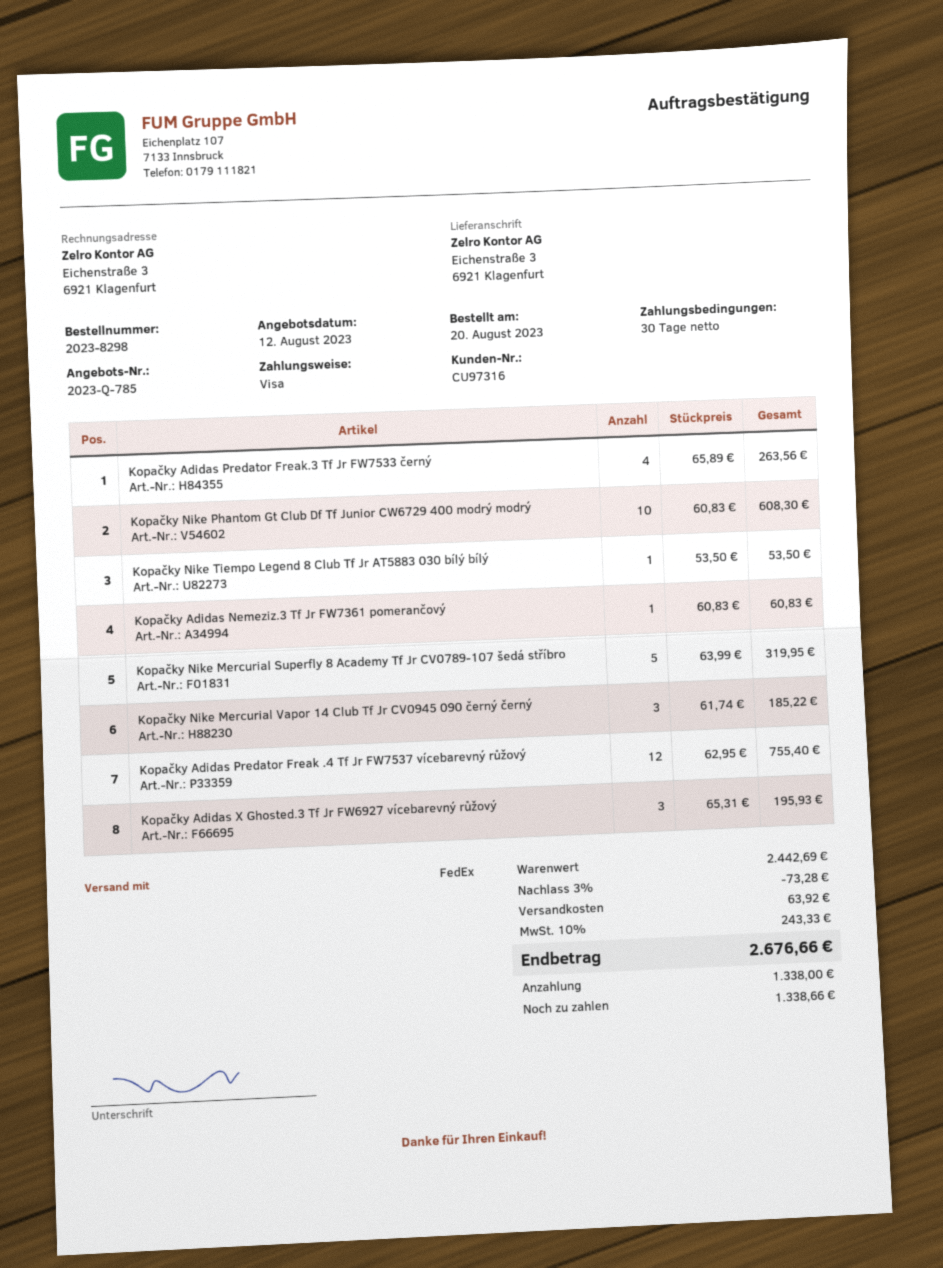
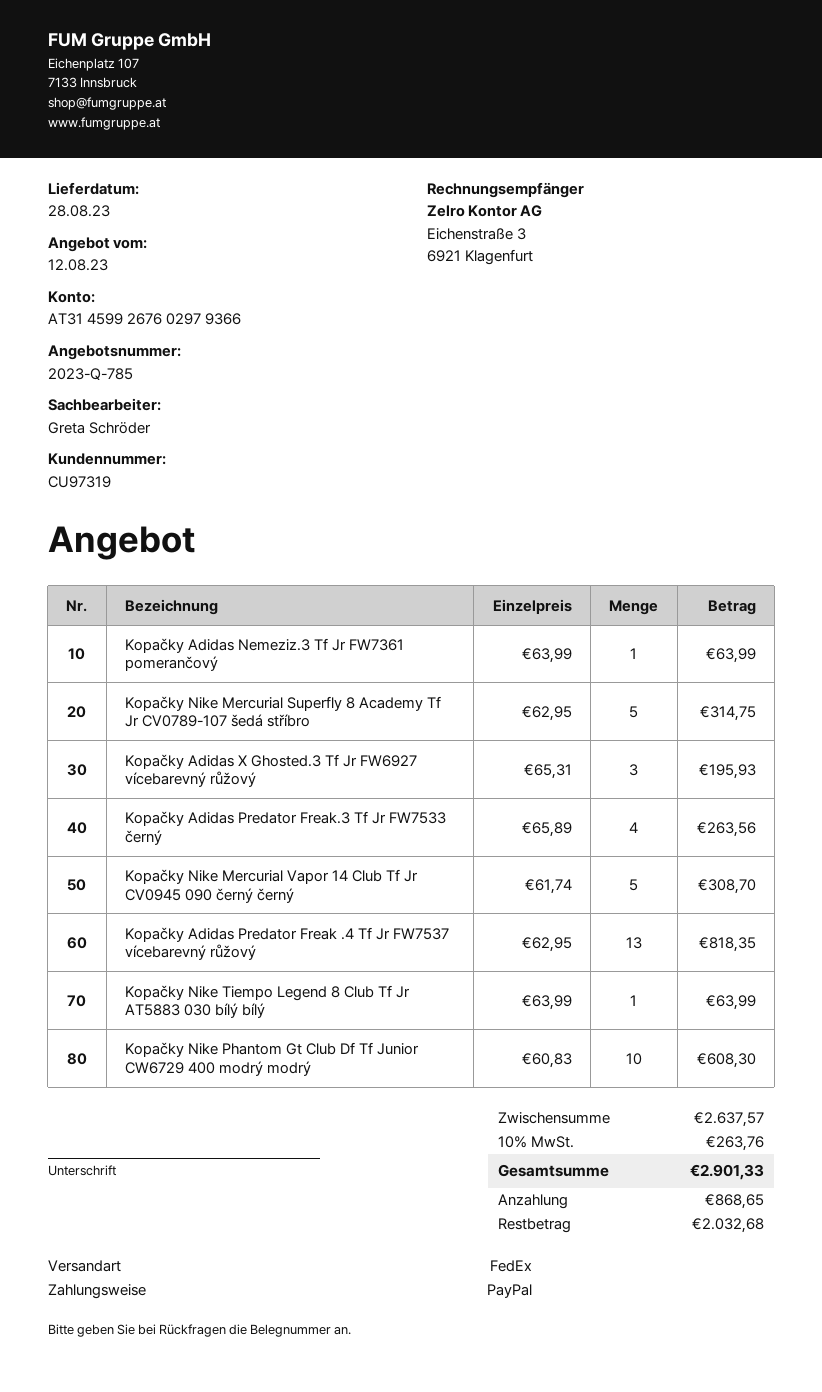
customer number: CU97316 -> CU97319
payment method: Visa -> PayPal
Kopačky Nike Tiempo Legend 8 Club Tf Jr AT5883 030 bílý bílý: 1 x 53.50 = 53.50 -> 1 x 63.99 = 63.99
Kopačky Adidas Nemeziz.3 Tf Jr FW7361 pomerančový: 1 x 60.83 = 60.83 -> 1 x 63.99 = 63.99
Kopačky Nike Mercurial Superfly 8 Academy Tf Jr CV0789-107 šedá stříbro: 5 x 63.99 = 319.95 -> 5 x 62.95 = 314.75
Kopačky Nike Mercurial Vapor 14 Club Tf Jr CV0945 090 černý černý: 3 x 61.74 = 185.22 -> 5 x 61.74 = 308.70
Kopačky Adidas Predator Freak .4 Tf Jr FW7537 vícebarevný růžový: 12 x 62.95 = 755.40 -> 13 x 62.95 = 818.35
subtotal: 2442.69 -> 2637.57
discount: 3% = 73.28 -> none
shipping: 63.92 -> none
tax: 10% = 243.33 -> 10% = 263.76
total: 2676.66 -> 2901.33
deposit: 1338.00 -> 868.65
balance: 1338.66 -> 2032.68

